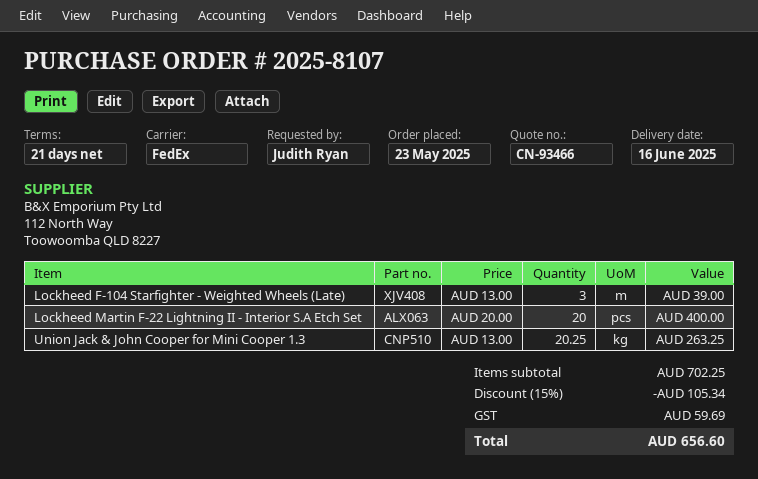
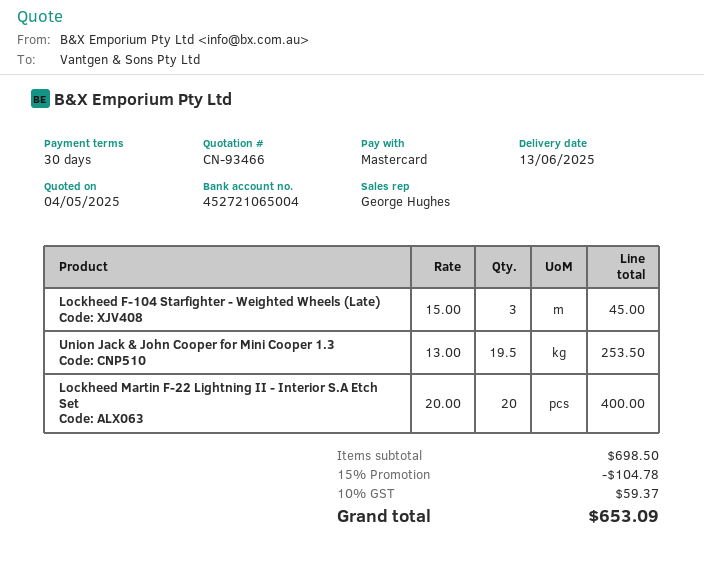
delivery date: 2025-06-16 -> 2025-06-13
payment terms: 21 days -> 30 days
Lockheed F-104 Starfighter - Weighted Wheels (Late): 3 x 13.00 = 39.00 -> 3 x 15.00 = 45.00
Union Jack & John Cooper for Mini Cooper 1.3: 20.25 x 13.00 = 263.25 -> 19.5 x 13.00 = 253.50
subtotal: 702.25 -> 698.50
discount: 15% = 105.34 -> 15% = 104.78
tax: 59.69 -> 59.37
total: 656.60 -> 653.09

